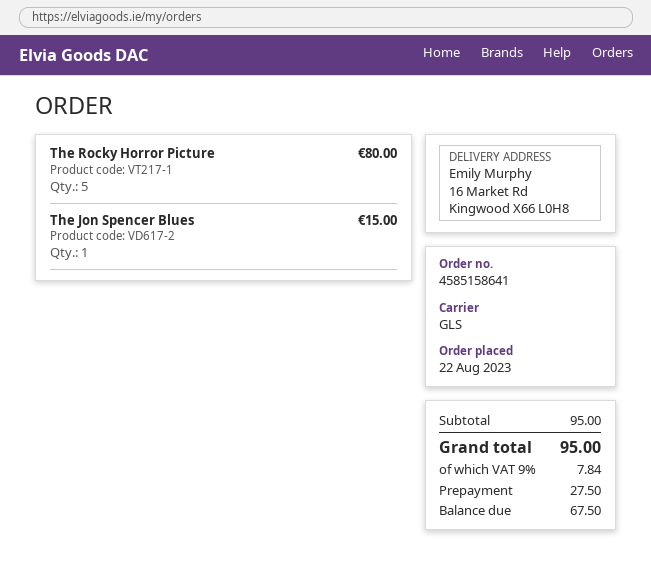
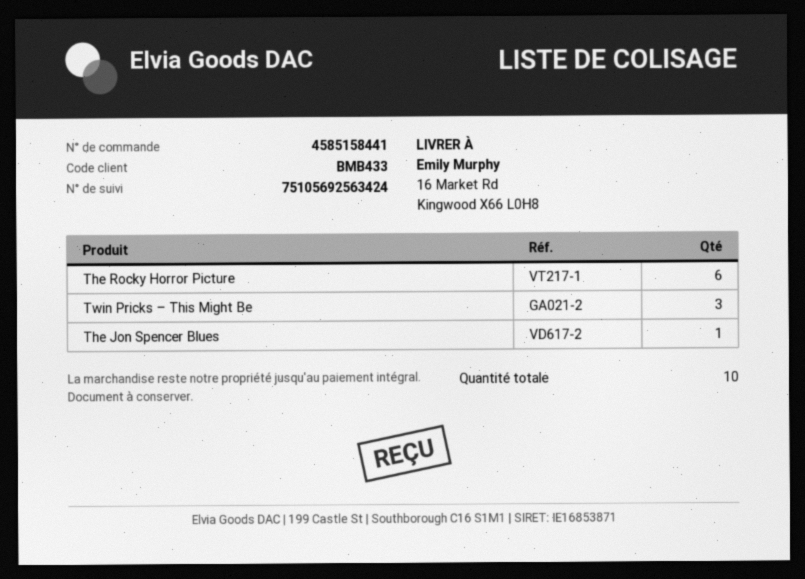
order number: 4585158641 -> 4585158441
The Rocky Horror Picture: 5 -> 6
Twin Pricks – This Might Be: none -> 3

